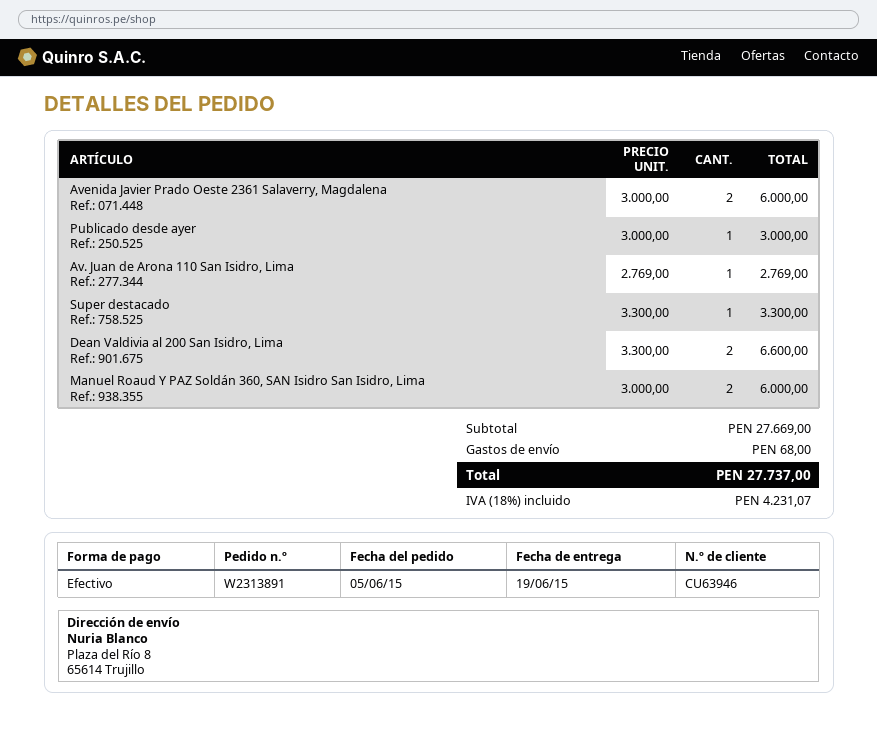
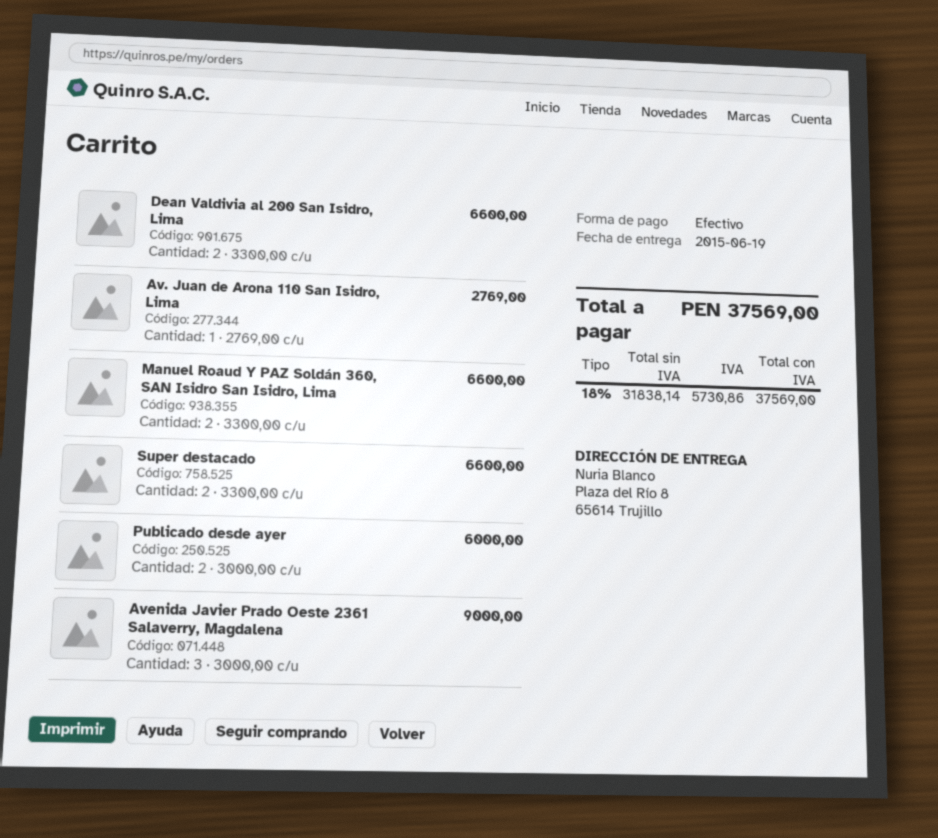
Avenida Javier Prado Oeste 2361 Salaverry, Magdalena: 2 x 3000.00 = 6000.00 -> 3 x 3000.00 = 9000.00
Publicado desde ayer: 1 x 3000.00 = 3000.00 -> 2 x 3000.00 = 6000.00
Super destacado: 1 x 3300.00 = 3300.00 -> 2 x 3300.00 = 6600.00
Manuel Roaud Y PAZ Soldán 360, SAN Isidro San Isidro, Lima: 2 x 3000.00 = 6000.00 -> 2 x 3300.00 = 6600.00
shipping: 68.00 -> none
tax: 18% = 4231.07 -> 18% = 5730.86
total: 27737.00 -> 37569.00

